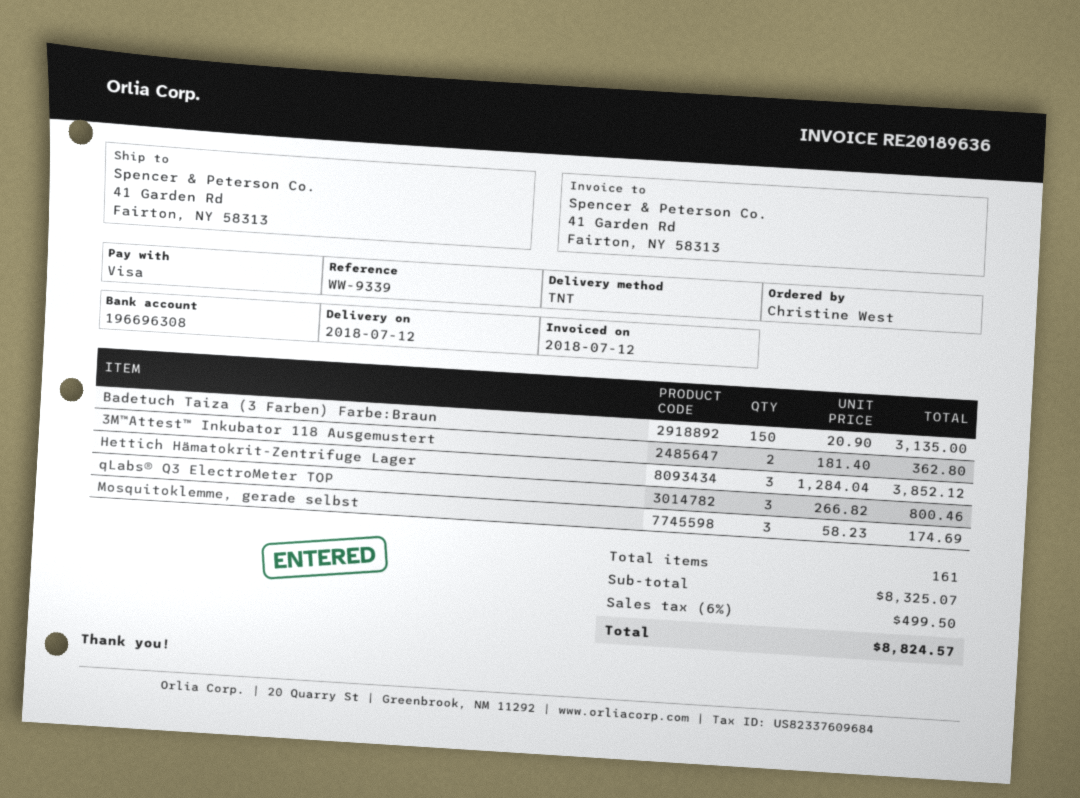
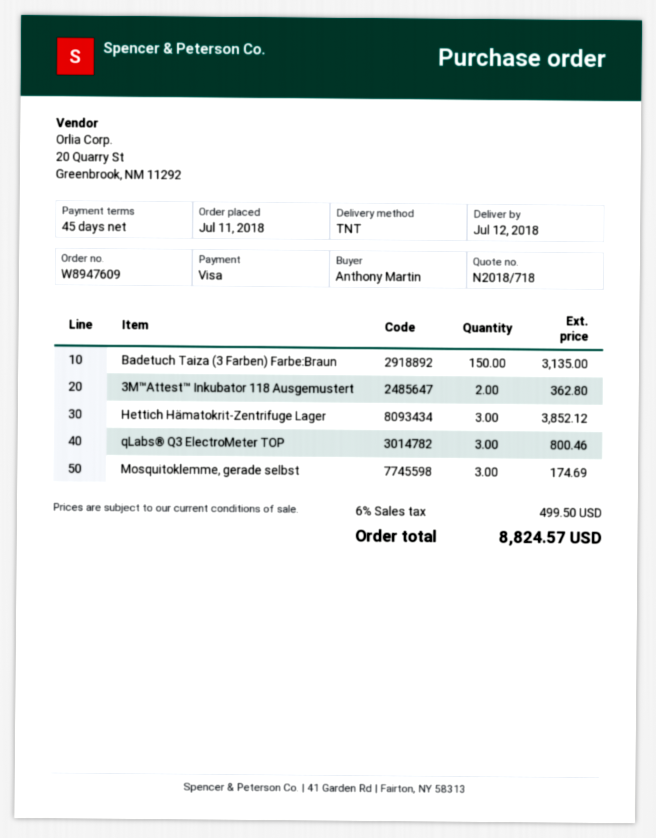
ordered by: Christine West -> Anthony Martin

